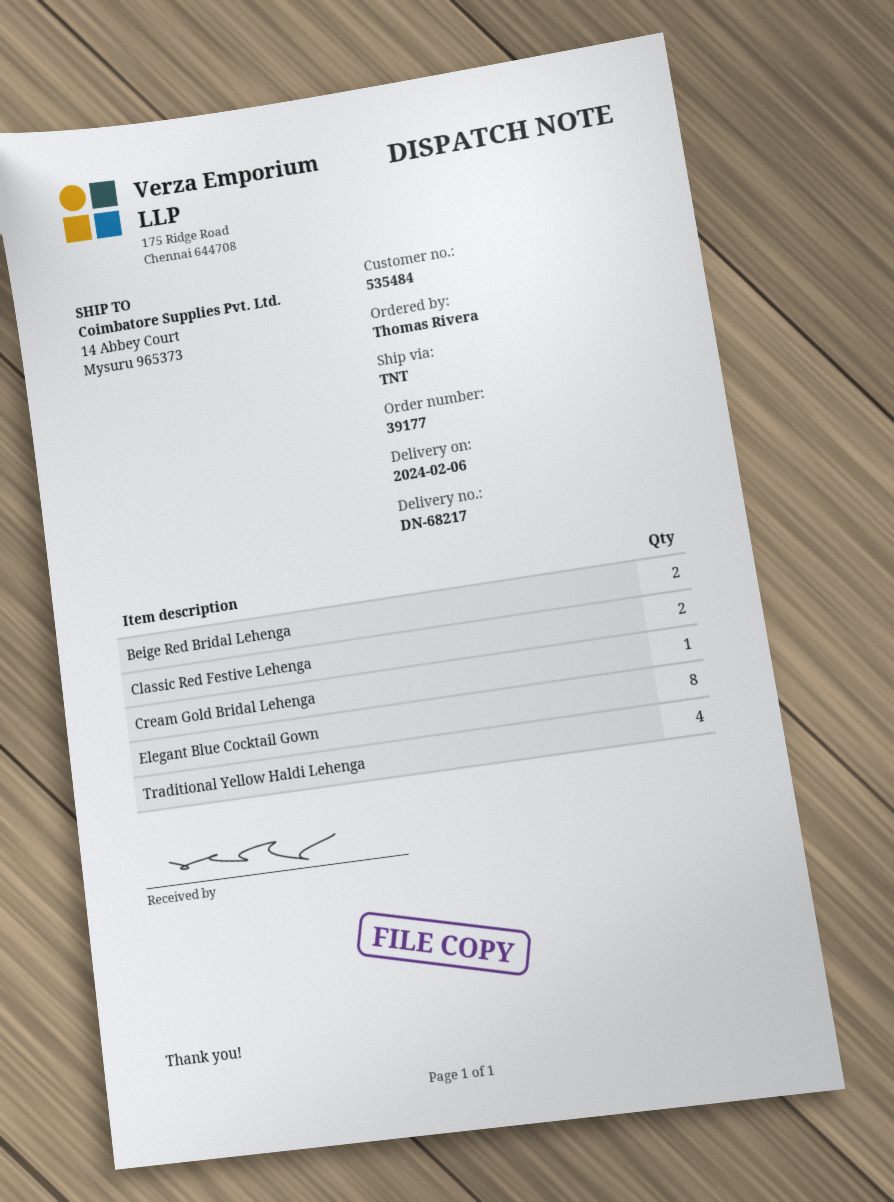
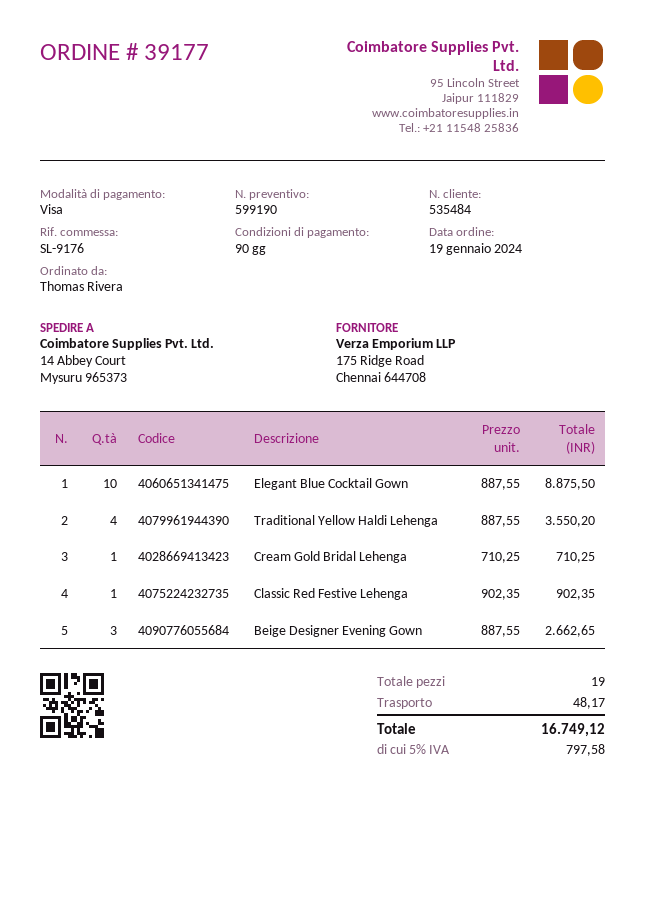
Beige Red Bridal Lehenga: 2 -> none
Classic Red Festive Lehenga: 2 -> 1
Elegant Blue Cocktail Gown: 8 -> 10
Beige Designer Evening Gown: none -> 3

